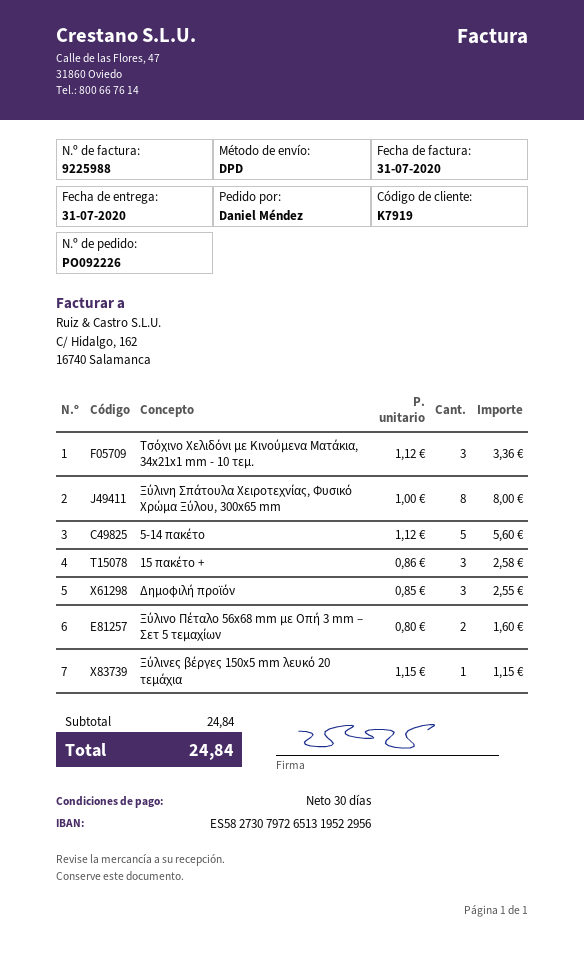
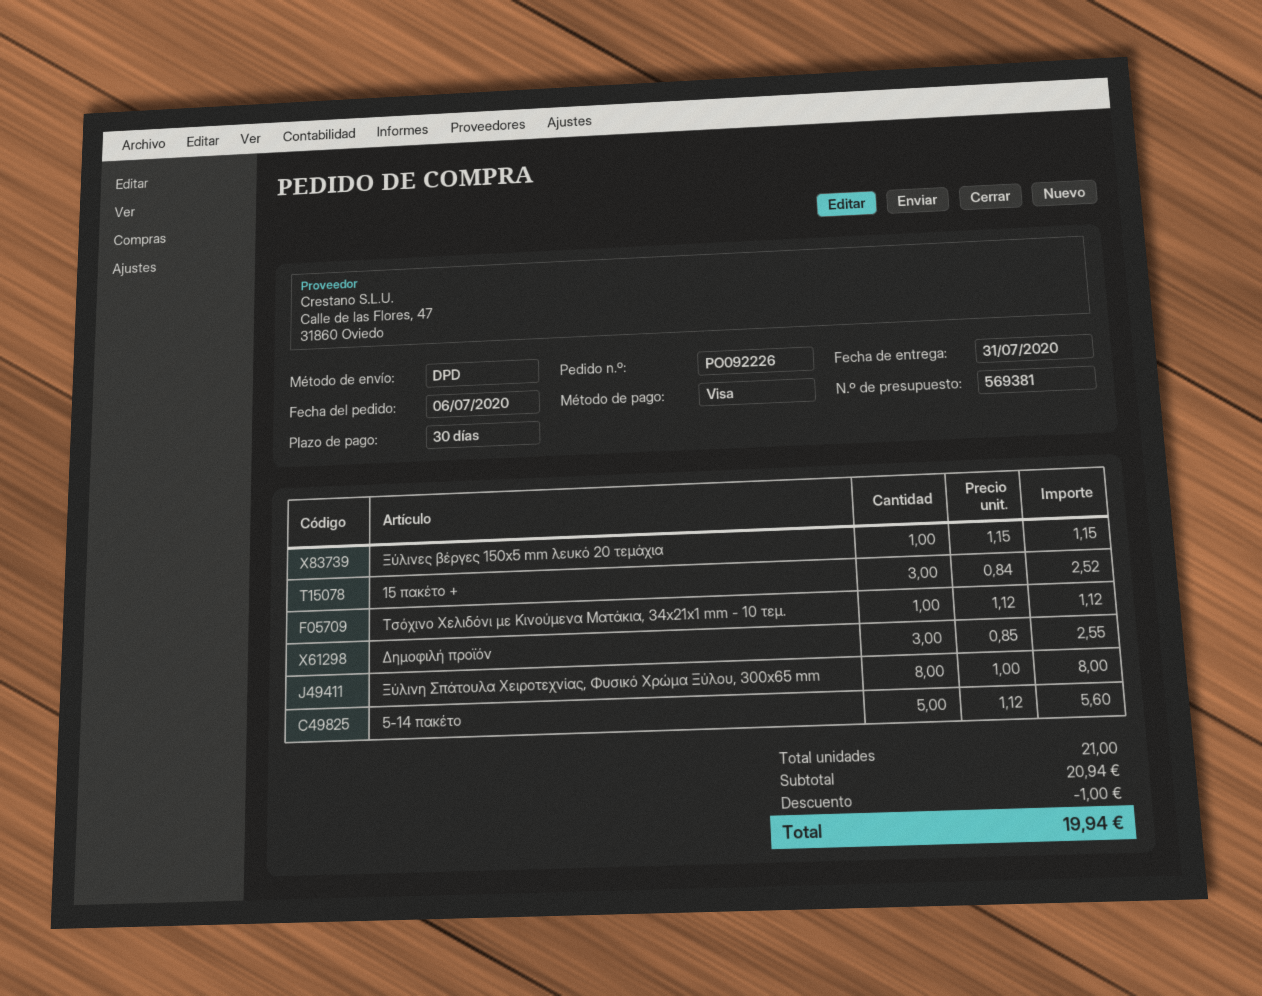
Τσόχινο Χελιδόνι με Κινούμενα Ματάκια, 34x21x1 mm - 10 τεμ.: 3 x 1.12 = 3.36 -> 1 x 1.12 = 1.12
15 πακέτο +: 3 x 0.86 = 2.58 -> 3 x 0.84 = 2.52
Ξύλινο Πέταλο 56x68 mm με Οπή 3 mm – Σετ 5 τεμαχίων: 2 x 0.80 = 1.60 -> none
subtotal: 24.84 -> 20.94
discount: none -> 1.00
total: 24.84 -> 19.94

